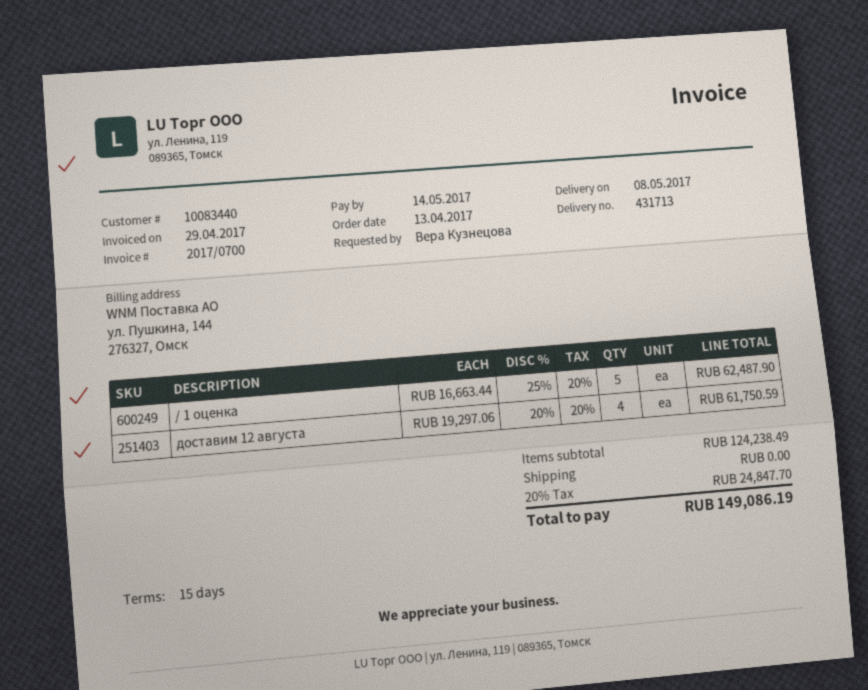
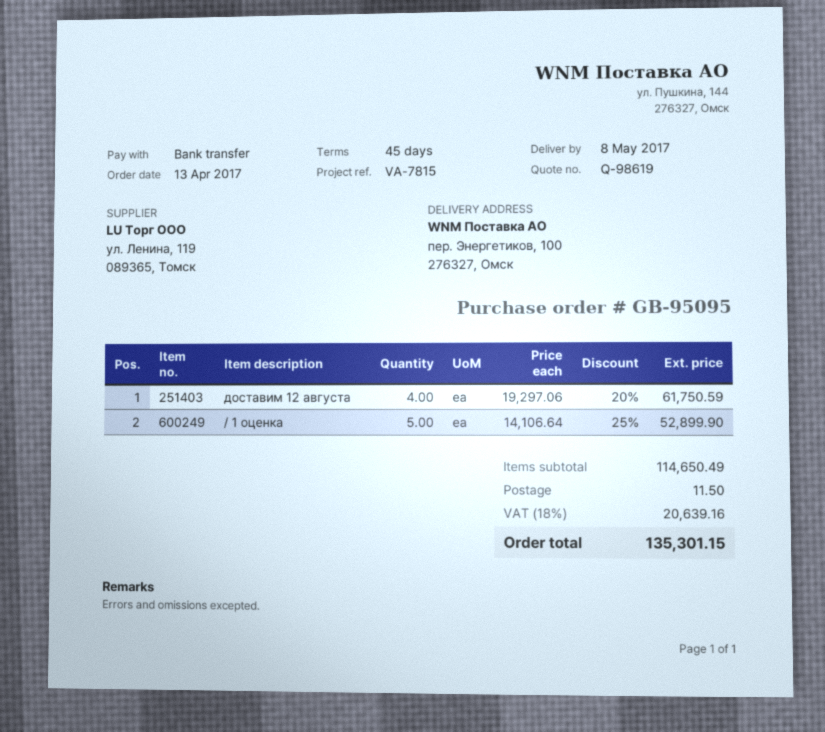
payment terms: 15 days -> 45 days
/ 1 оценка: 5 x 16663.44 - 25% = 62487.90 -> 5 x 14106.64 - 25% = 52899.90
subtotal: 124238.49 -> 114650.49
shipping: 0.00 -> 11.50
tax: 20% = 24847.70 -> 18% = 20639.16
total: 149086.19 -> 135301.15

